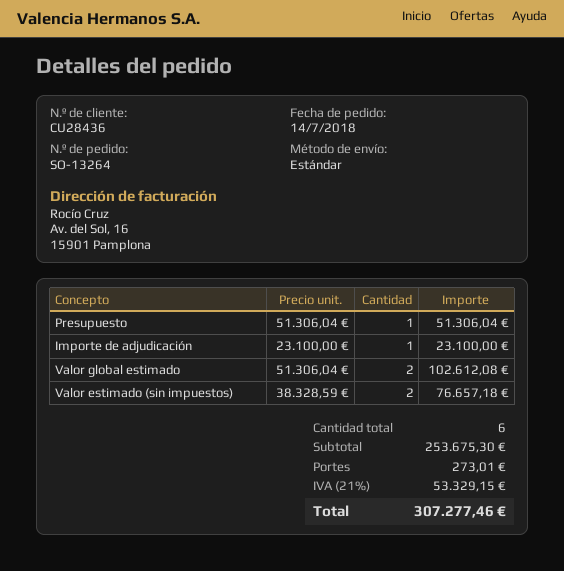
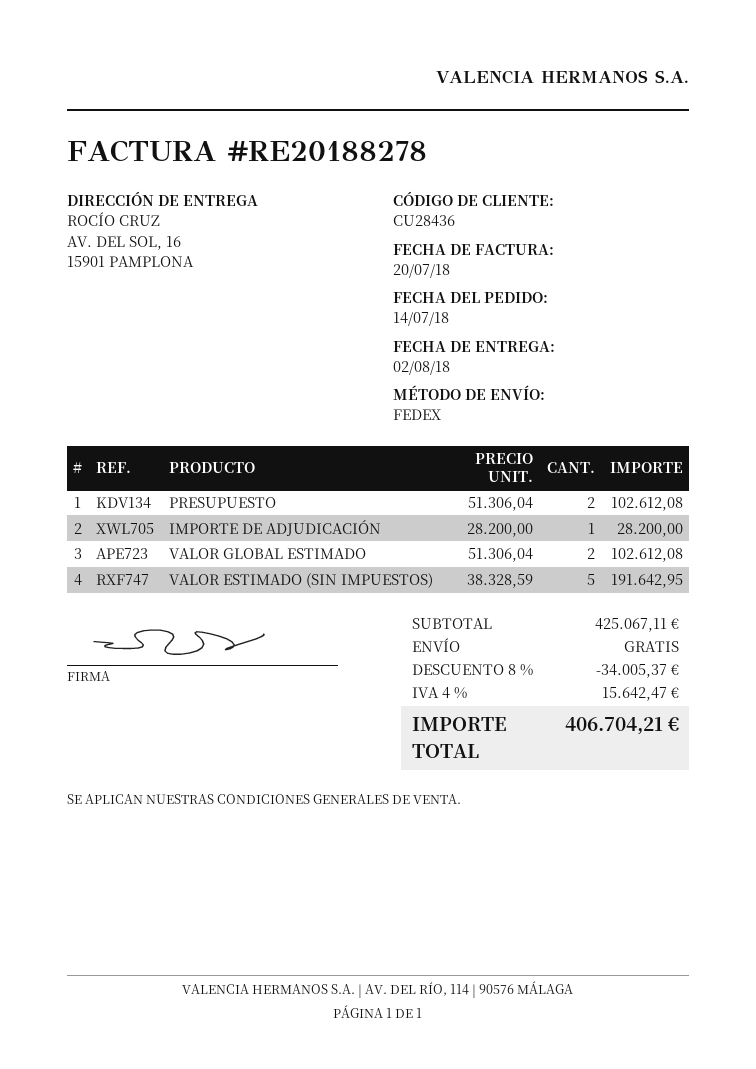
shipping method: standard -> FedEx
Presupuesto: 1 x 51306.04 = 51306.04 -> 2 x 51306.04 = 102612.08
Importe de adjudicación: 1 x 23100.00 = 23100.00 -> 1 x 28200.00 = 28200.00
Valor estimado (sin impuestos): 2 x 38328.59 = 76657.18 -> 5 x 38328.59 = 191642.95
subtotal: 253675.30 -> 425067.11
discount: none -> 8% = 34005.37
shipping: 273.01 -> 0.00
tax: 21% = 53329.15 -> 4% = 15642.47
total: 307277.46 -> 406704.21

